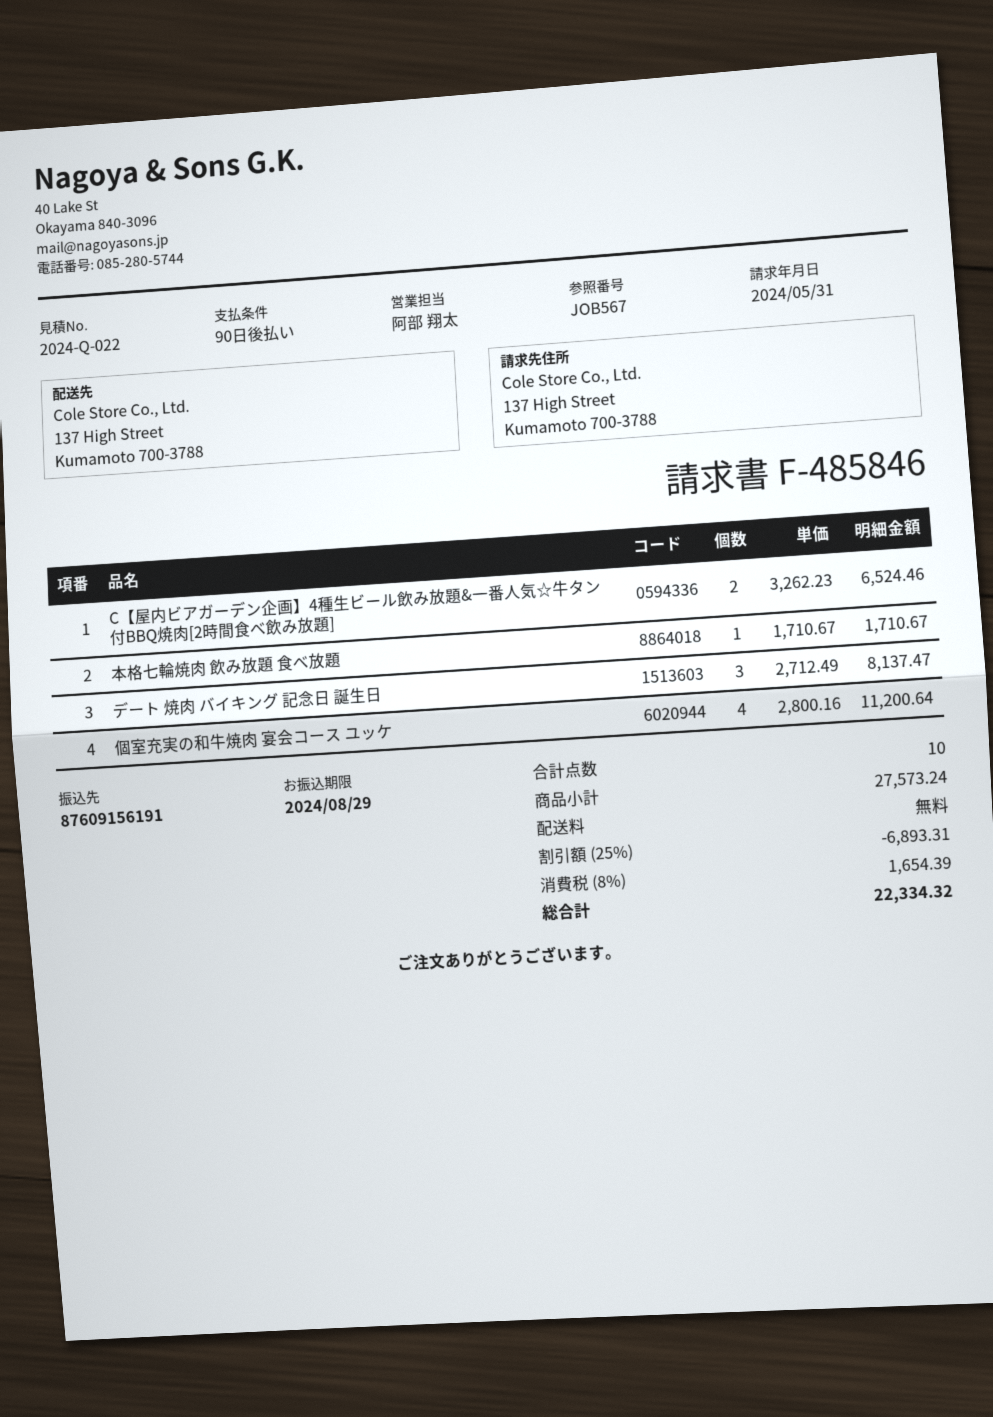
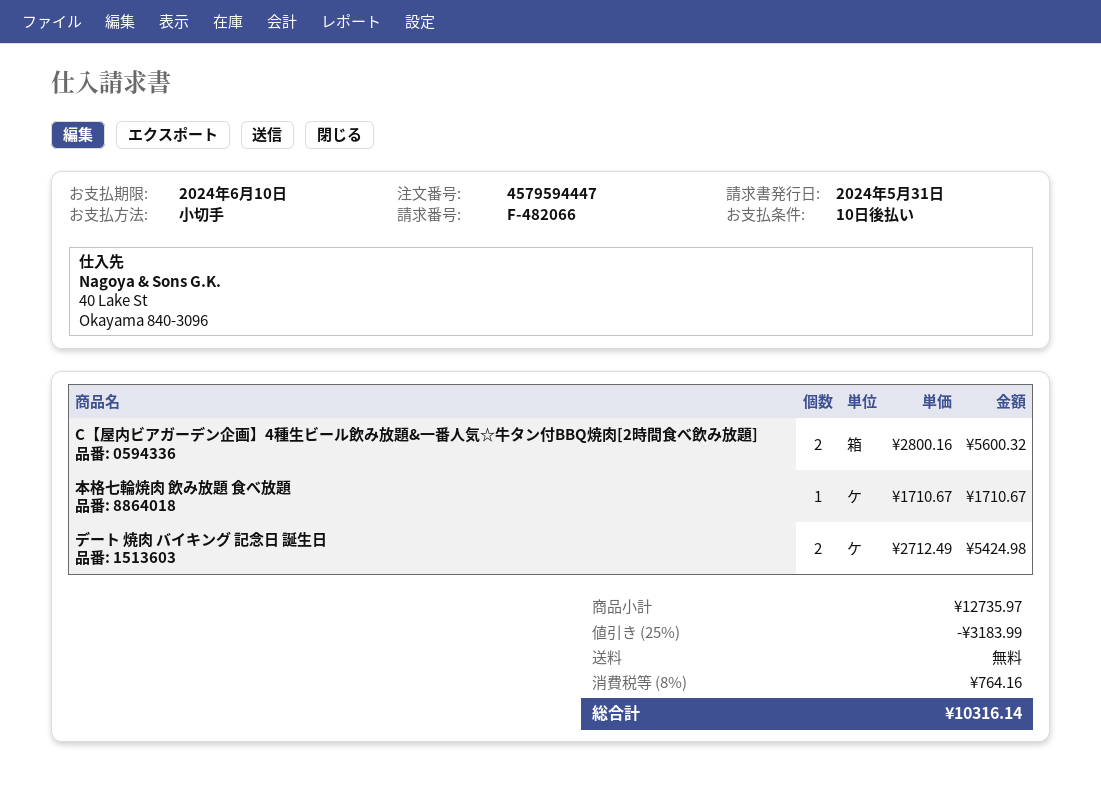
invoice number: F-485846 -> F-482066
payment terms: 90 days -> 10 days
due date: 2024-08-29 -> 2024-06-10
C【屋内ビアガーデン企画】4種生ビール飲み放題&一番人気☆牛タン付BBQ焼肉[2時間食べ飲み放題]: 2 x 3262.23 = 6524.46 -> 2 x 2800.16 = 5600.32
デート 焼肉 バイキング 記念日 誕生日: 3 x 2712.49 = 8137.47 -> 2 x 2712.49 = 5424.98
個室充実の和牛焼肉 宴会コース ユッケ: 4 x 2800.16 = 11200.64 -> none
subtotal: 27573.24 -> 12735.97
discount: 25% = 6893.31 -> 25% = 3183.99
tax: 8% = 1654.39 -> 8% = 764.16
total: 22334.32 -> 10316.14

